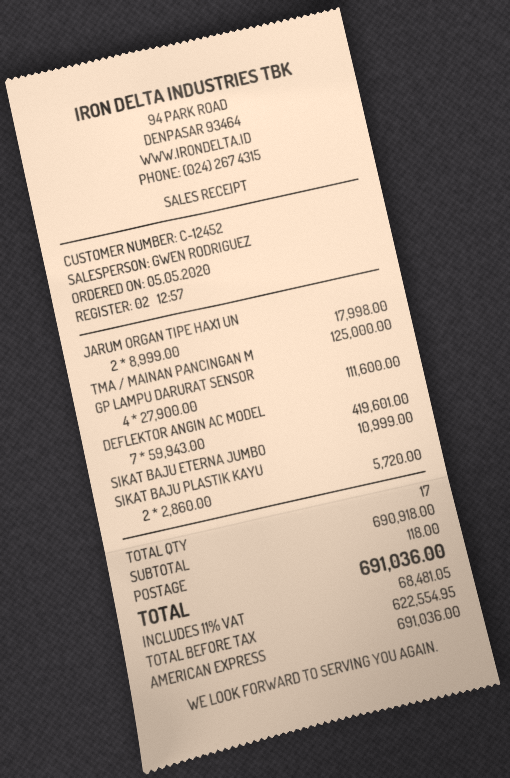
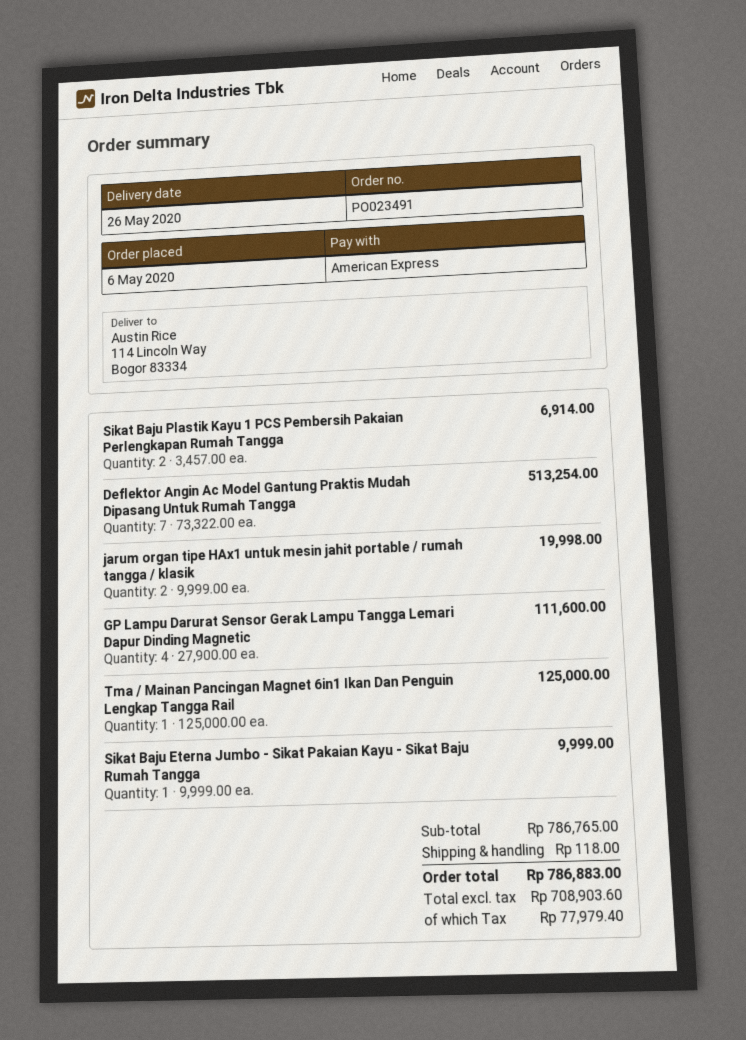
order date: 2020-05-05 -> 2020-05-06
JARUM ORGAN TIPE HAX1 UN: 2 x 8999.00 = 17998.00 -> 2 x 9999.00 = 19998.00
DEFLEKTOR ANGIN AC MODEL: 7 x 59943.00 = 419601.00 -> 7 x 73322.00 = 513254.00
SIKAT BAJU ETERNA JUMBO: 1 x 10999.00 = 10999.00 -> 1 x 9999.00 = 9999.00
SIKAT BAJU PLASTIK KAYU: 2 x 2860.00 = 5720.00 -> 2 x 3457.00 = 6914.00
subtotal: 690918.00 -> 786765.00
net: 622554.95 -> 708903.60
tax: 68481.05 -> 77979.40
total: 691036.00 -> 786883.00

